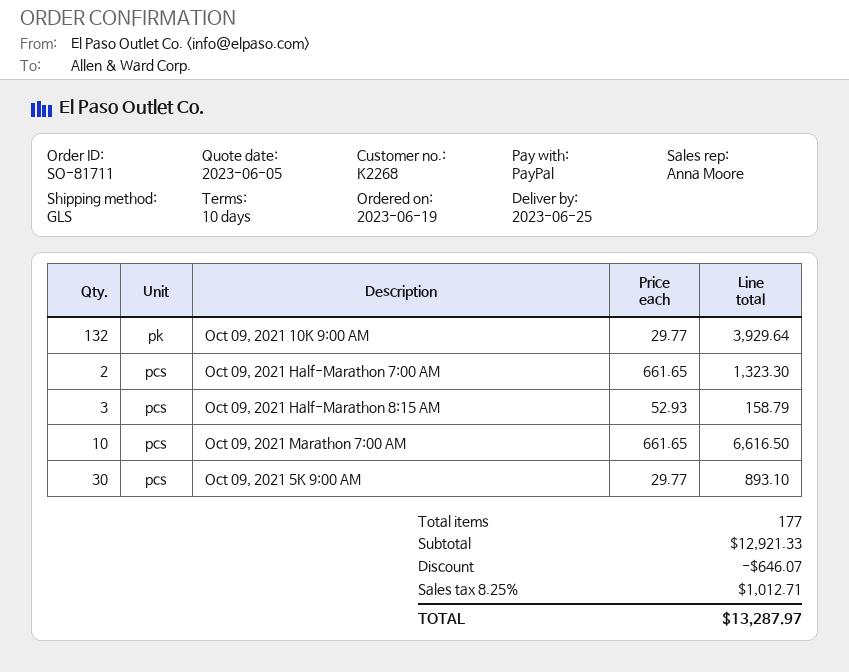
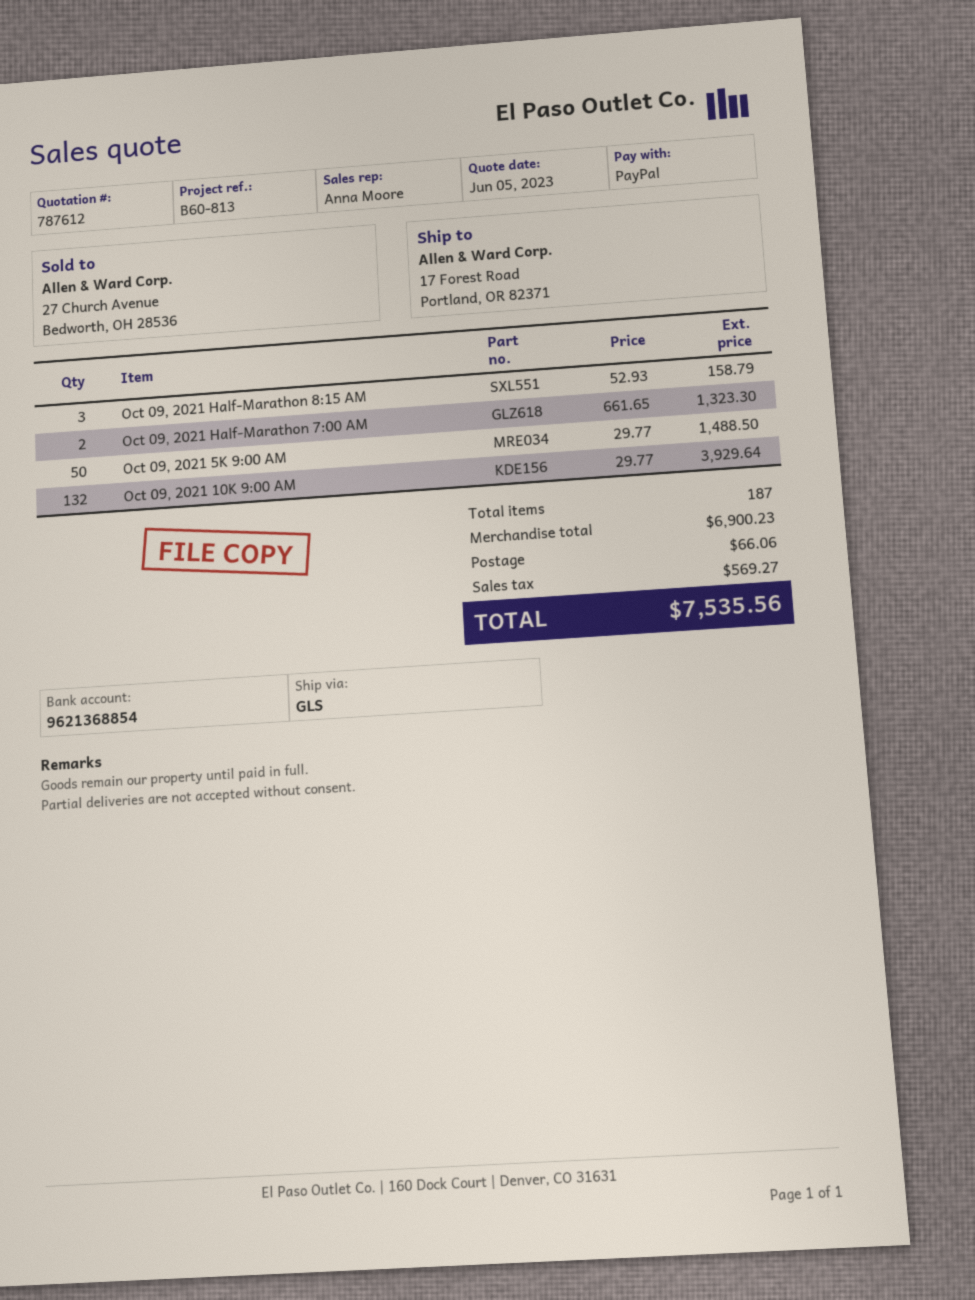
Oct 09, 2021 Marathon 7:00 AM: 10 x 661.65 = 6616.50 -> none
Oct 09, 2021 5K 9:00 AM: 30 x 29.77 = 893.10 -> 50 x 29.77 = 1488.50
total quantity: 177 -> 187
subtotal: 12921.33 -> 6900.23
discount: 646.07 -> none
shipping: none -> 66.06
tax: 1012.71 -> 569.27
total: 13287.97 -> 7535.56

